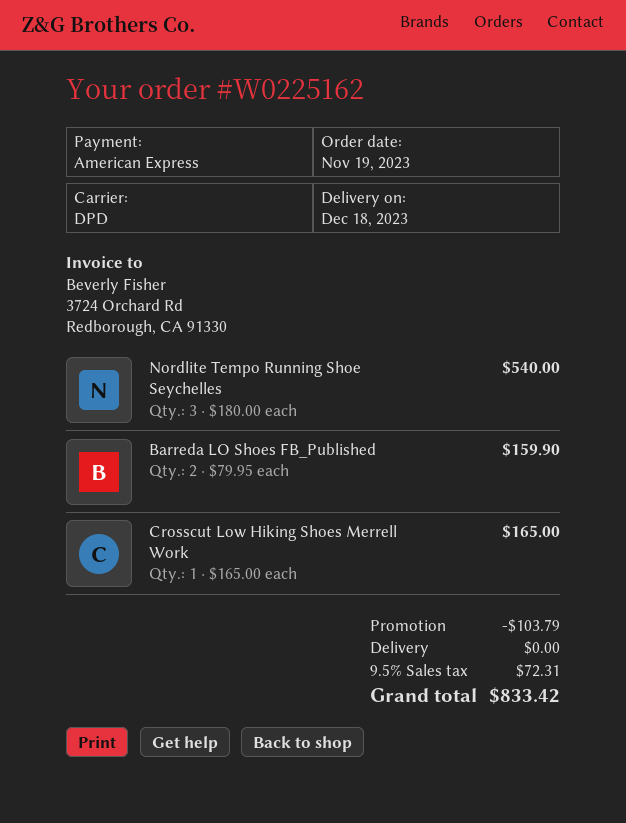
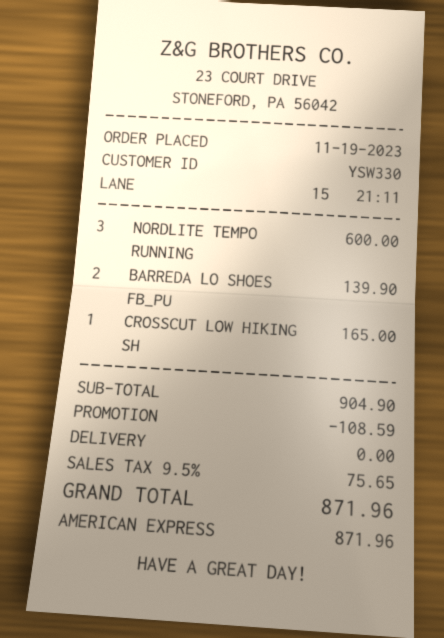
Nordlite Tempo Running Shoe Seychelles: 3 for 540.00 -> 3 for 600.00
Barreda LO Shoes FB_Published: 2 for 159.90 -> 2 for 139.90
discount: 103.79 -> 108.59
tax: 9.5% = 72.31 -> 9.5% = 75.65
total: 833.42 -> 871.96

